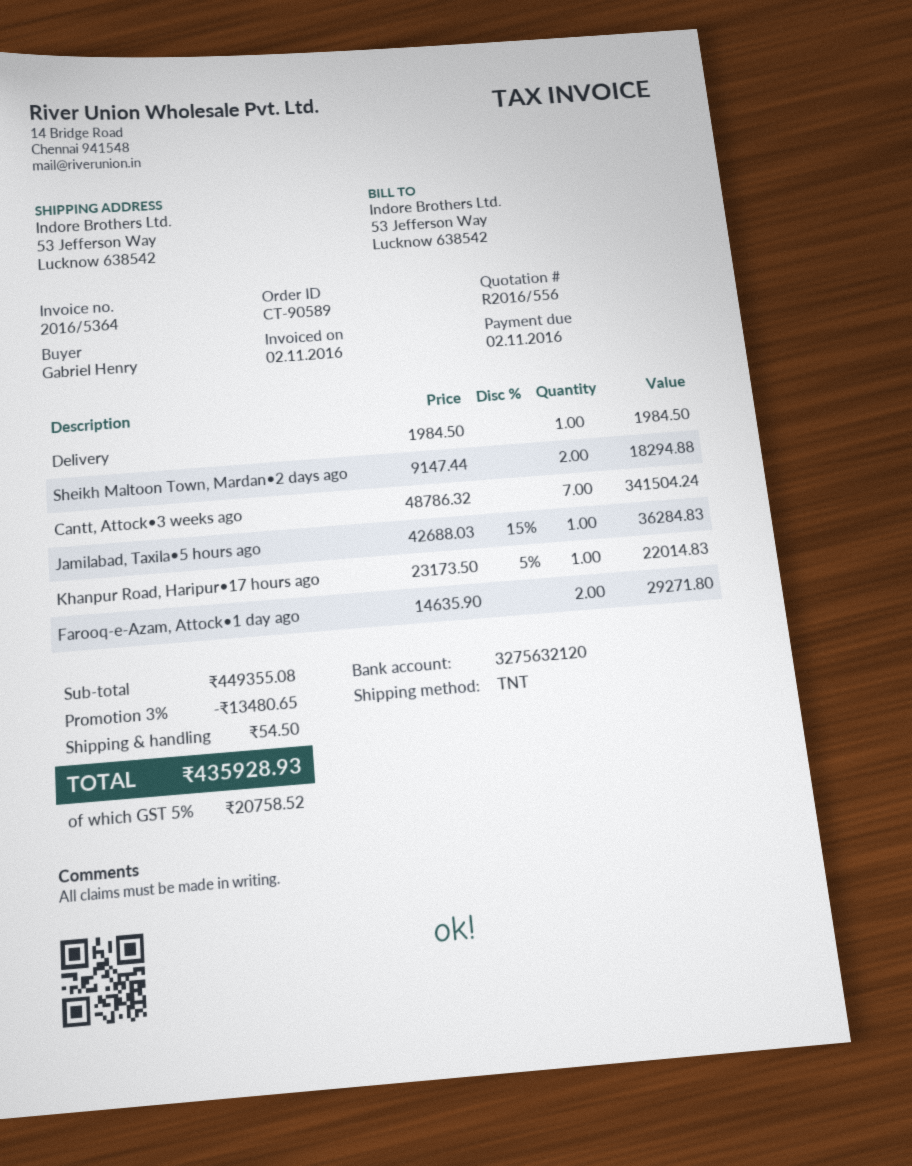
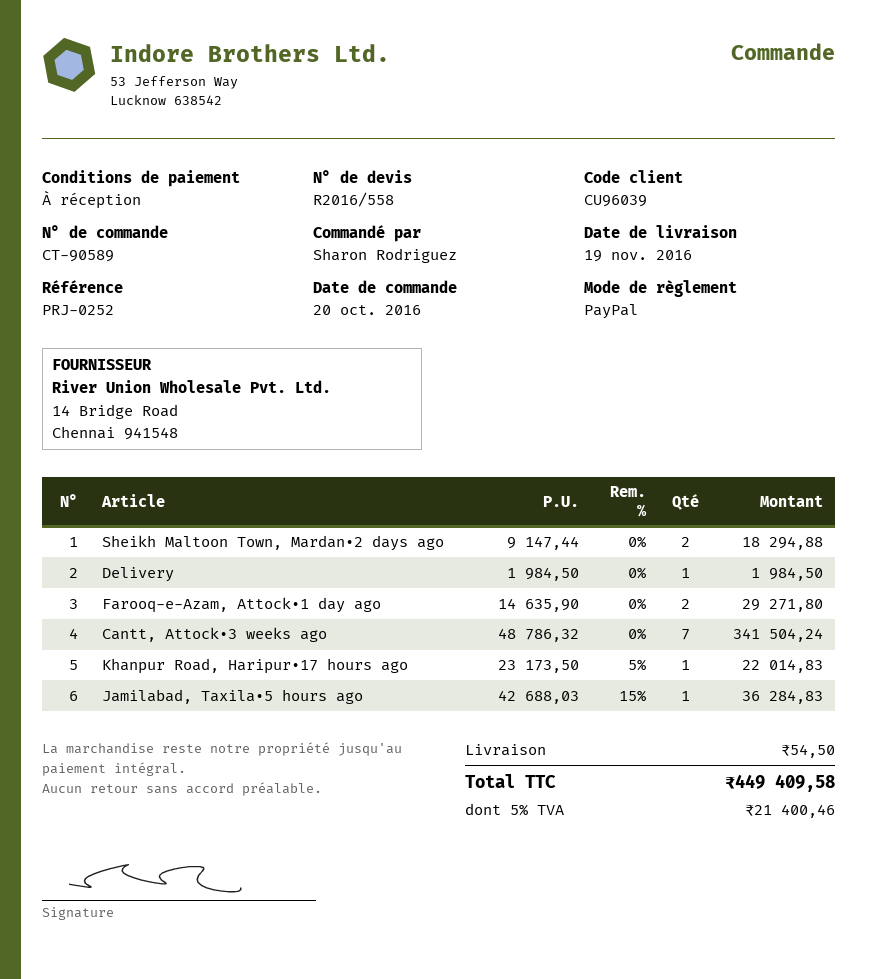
quote number: R2016/556 -> R2016/558
ordered by: Gabriel Henry -> Sharon Rodriguez
discount: 3% = 13480.65 -> none
tax: 5% = 20758.52 -> 5% = 21400.46
total: 435928.93 -> 449409.58

